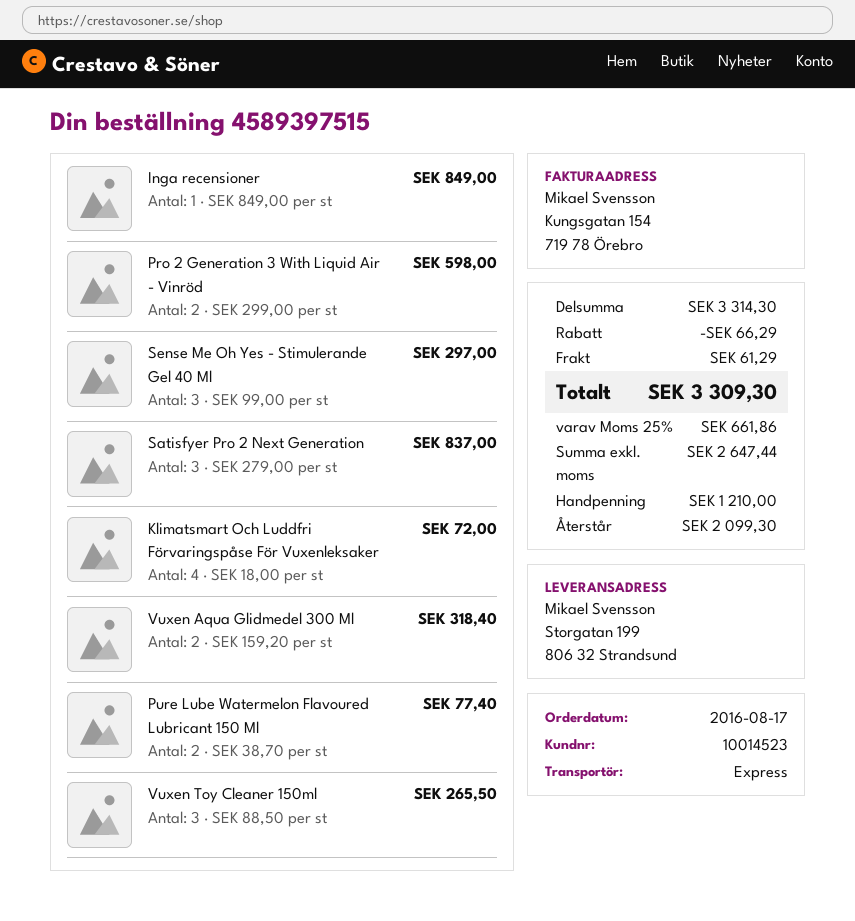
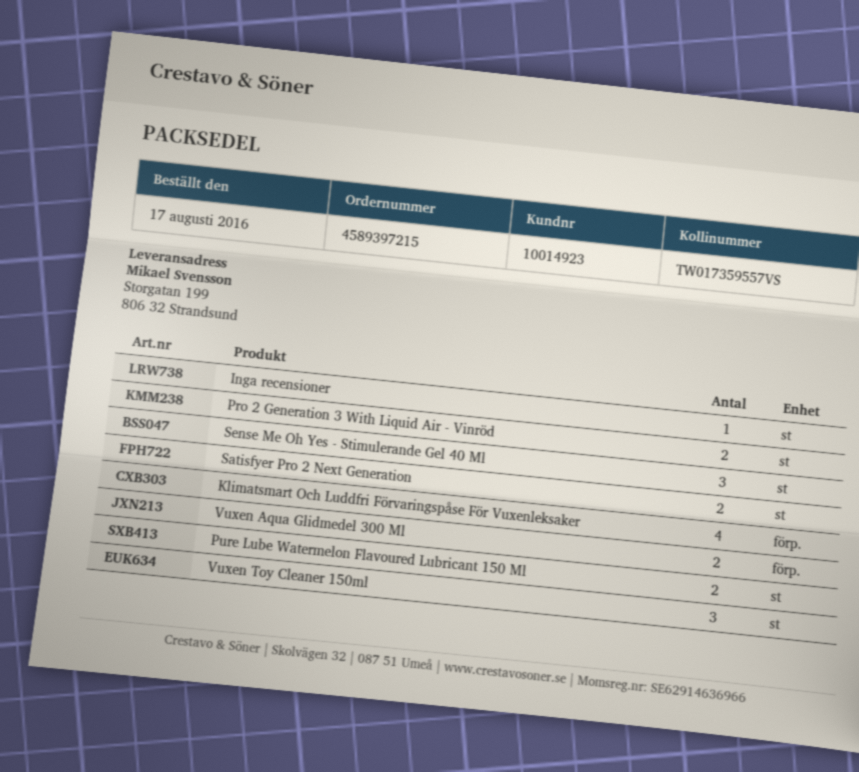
order number: 4589397515 -> 4589397215
customer number: 10014523 -> 10014923
Satisfyer Pro 2 Next Generation: 3 -> 2

